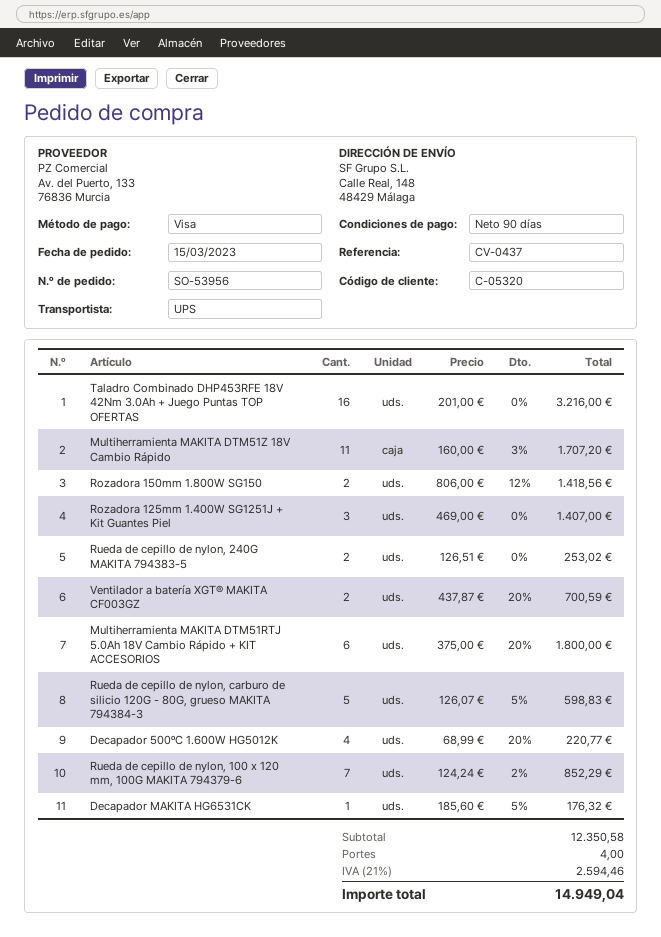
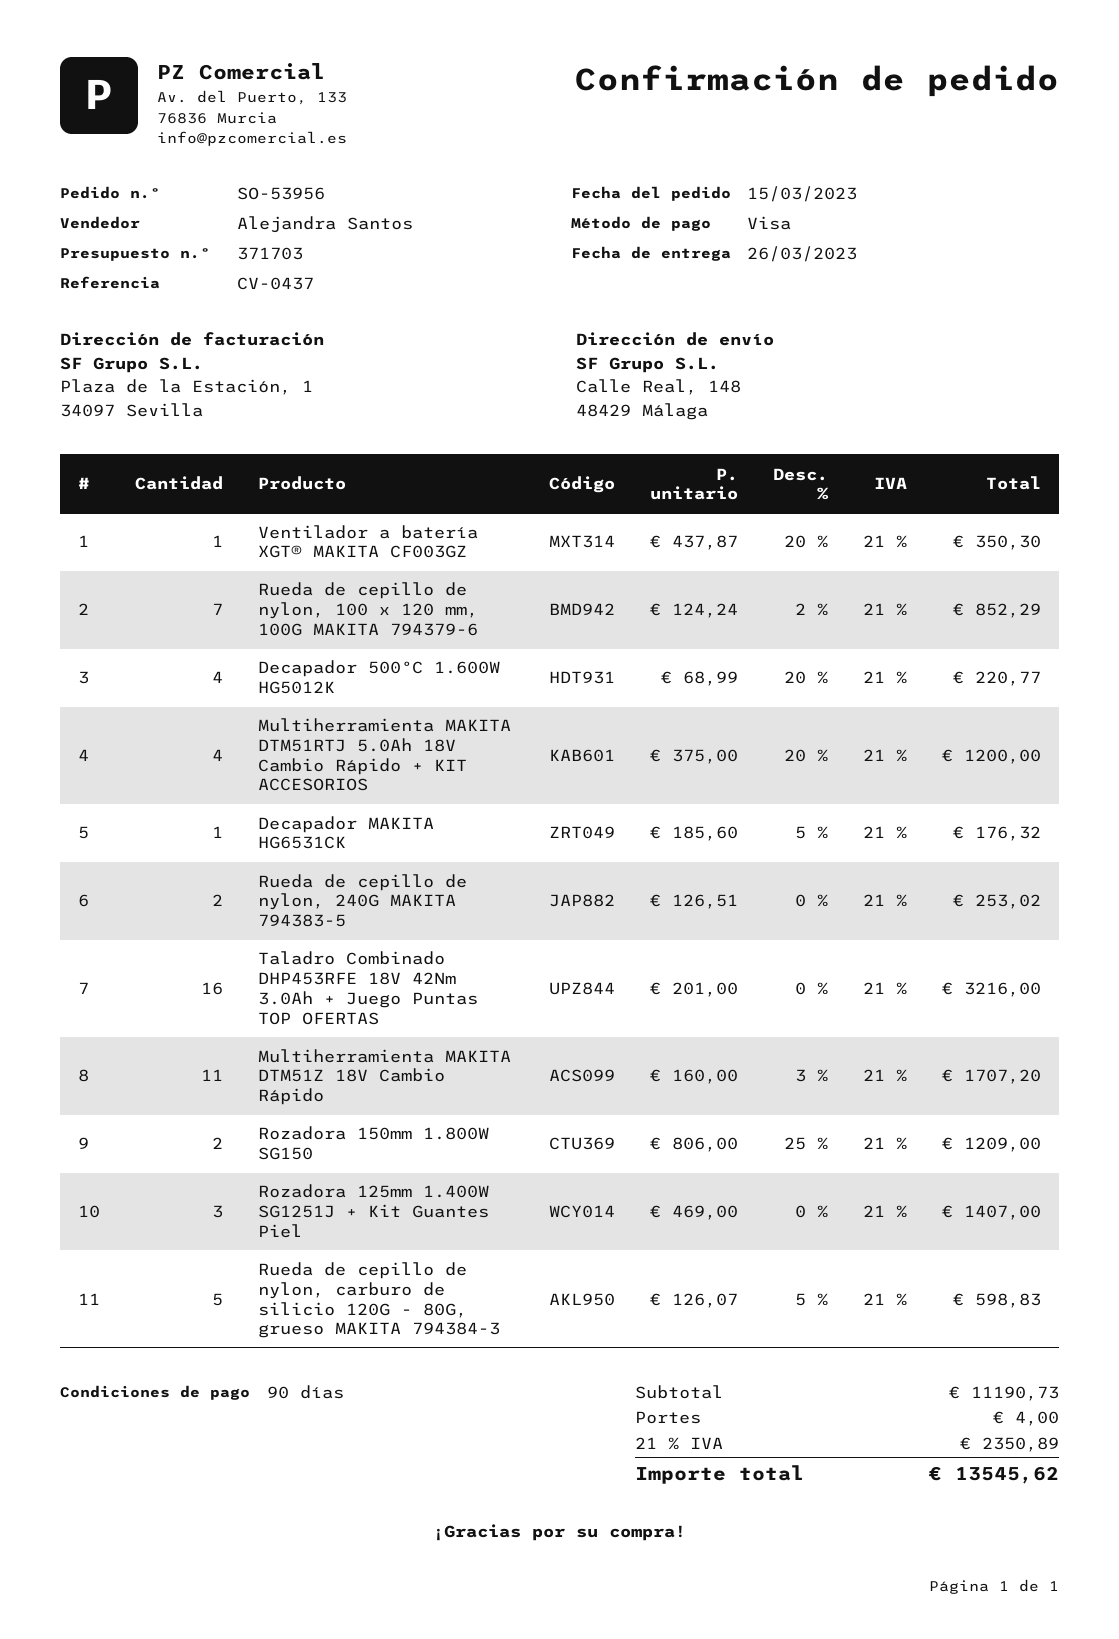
Rozadora 150mm 1.800W SG150: 2 x 806.00 - 12% = 1418.56 -> 2 x 806.00 - 25% = 1209.00
Ventilador a batería XGT® MAKITA CF003GZ: 2 x 437.87 - 20% = 700.59 -> 1 x 437.87 - 20% = 350.30
Multiherramienta MAKITA DTM51RTJ 5.0Ah 18V Cambio Rápido + KIT ACCESORIOS: 6 x 375.00 - 20% = 1800.00 -> 4 x 375.00 - 20% = 1200.00
subtotal: 12350.58 -> 11190.73
tax: 21% = 2594.46 -> 21% = 2350.89
total: 14949.04 -> 13545.62

